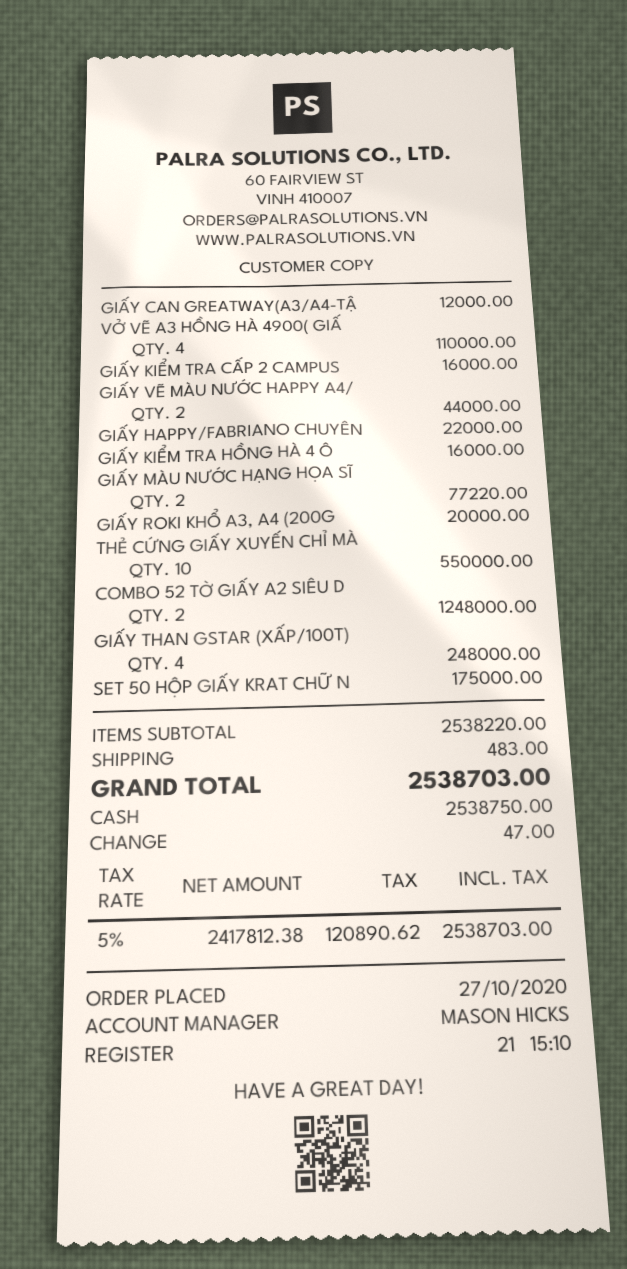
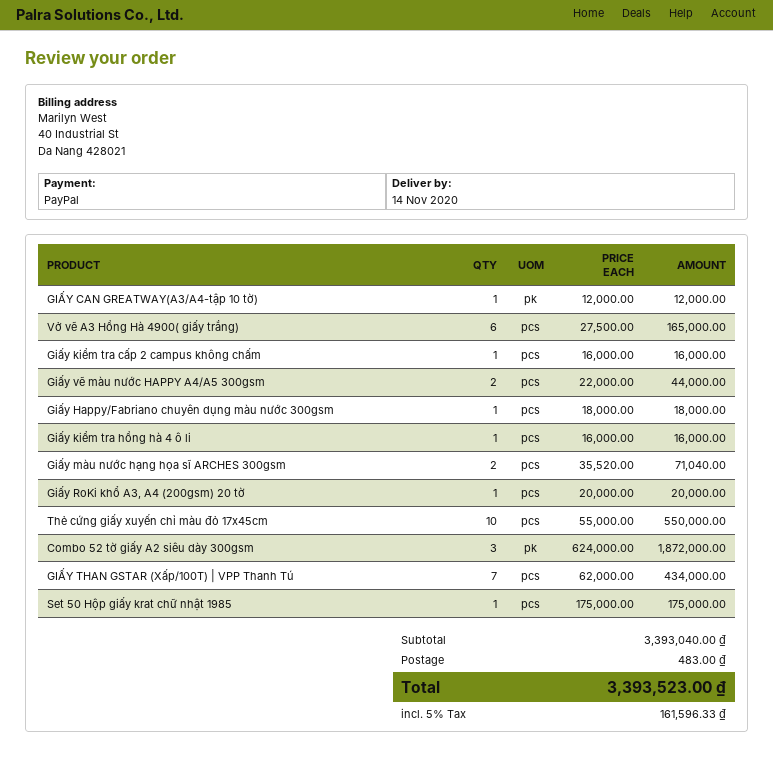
payment method: cash -> PayPal
VỞ VẼ A3 HỒNG HÀ 4900( GIẤ: 4 for 110000.00 -> 6 for 165000.00
GIẤY HAPPY/FABRIANO CHUYÊN: 1 for 22000.00 -> 1 for 18000.00
GIẤY MÀU NƯỚC HẠNG HỌA SĨ: 2 for 77220.00 -> 2 for 71040.00
COMBO 52 TỜ GIẤY A2 SIÊU D: 2 for 1248000.00 -> 3 for 1872000.00
GIẤY THAN GSTAR (XẤP/100T): 4 for 248000.00 -> 7 for 434000.00
subtotal: 2538220.00 -> 3393040.00
tax: 5% = 120890.62 -> 5% = 161596.33
total: 2538703.00 -> 3393523.00

